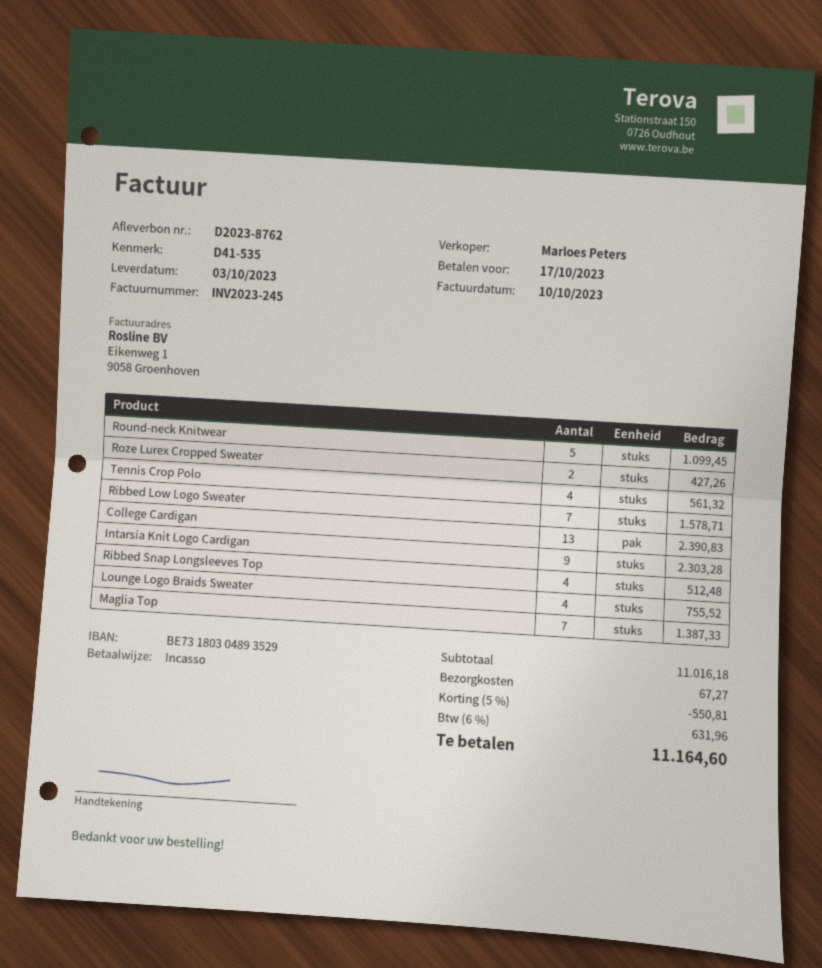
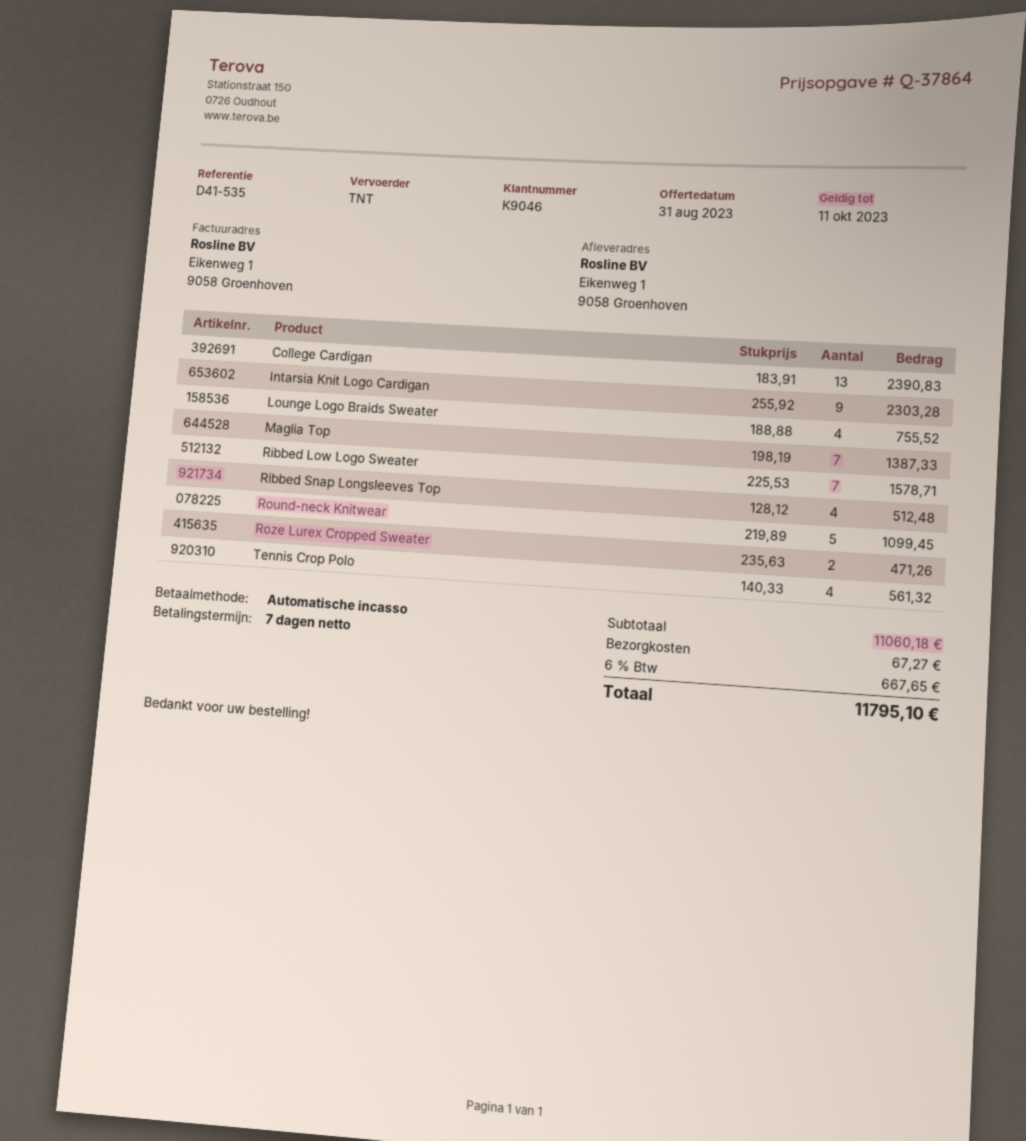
Roze Lurex Cropped Sweater: 2 for 427.26 -> 2 for 471.26
subtotal: 11016.18 -> 11060.18
discount: 5% = 550.81 -> none
tax: 6% = 631.96 -> 6% = 667.65
total: 11164.60 -> 11795.10

